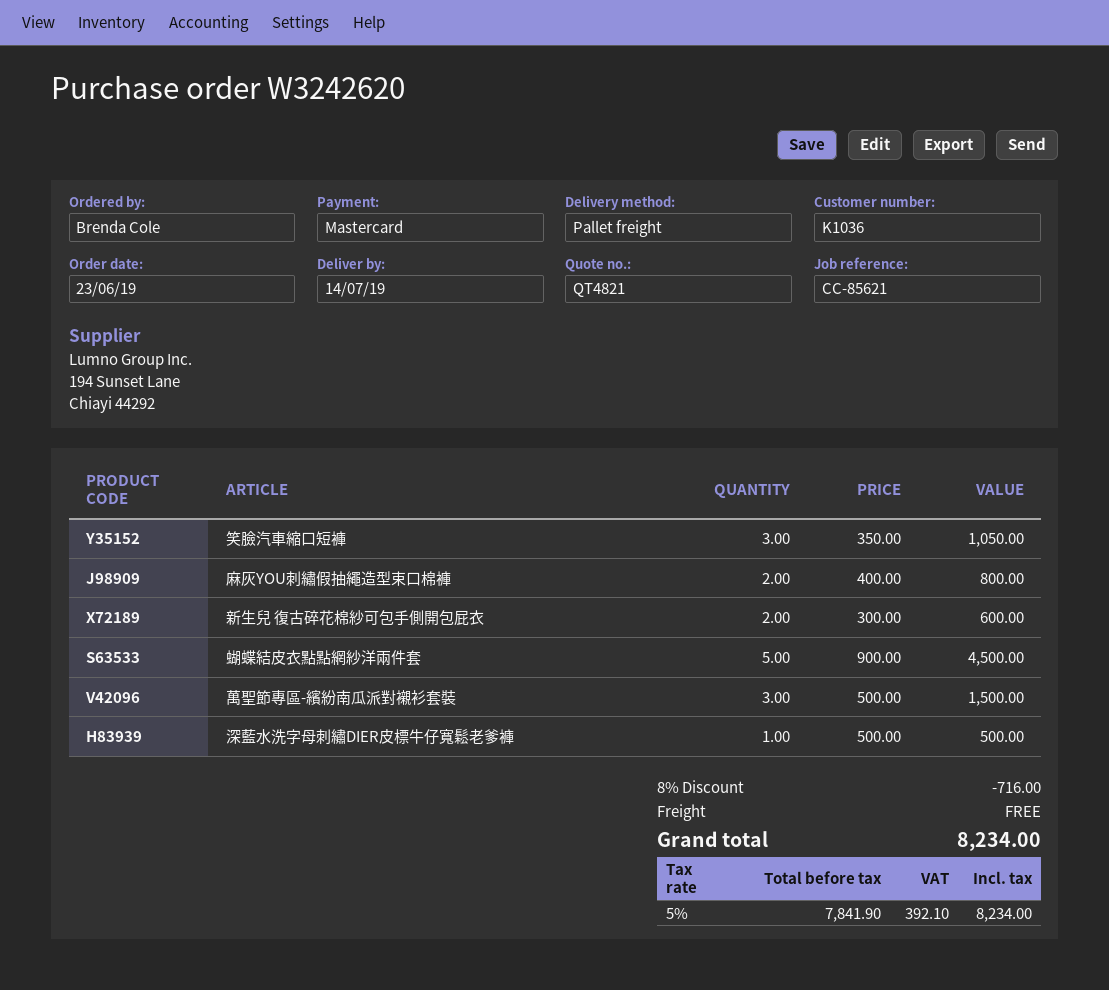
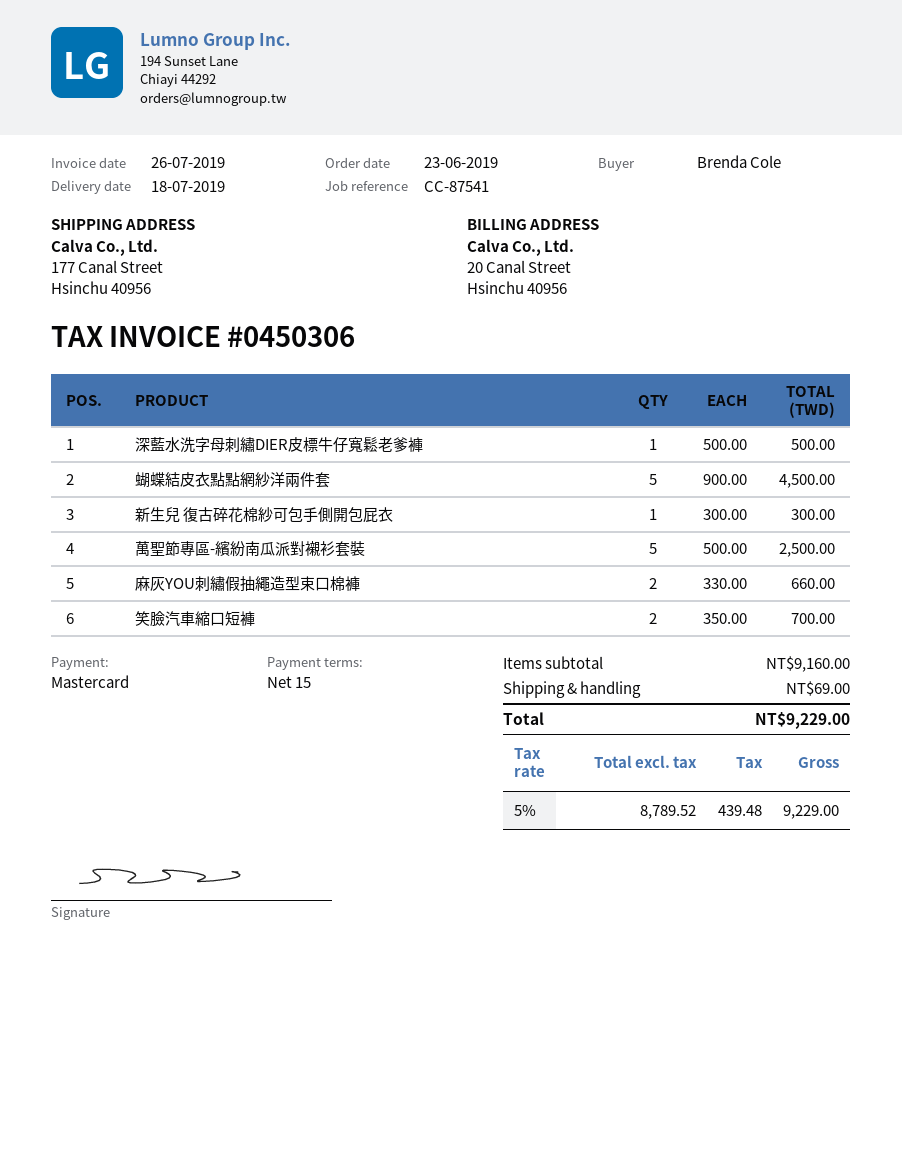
delivery date: 2019-07-14 -> 2019-07-18
reference: CC-85621 -> CC-87541
笑臉汽車縮口短褲: 3 x 350.00 = 1050.00 -> 2 x 350.00 = 700.00
麻灰YOU刺繡假抽繩造型束口棉褲: 2 x 400.00 = 800.00 -> 2 x 330.00 = 660.00
新生兒 復古碎花棉紗可包手側開包屁衣: 2 x 300.00 = 600.00 -> 1 x 300.00 = 300.00
萬聖節專區-繽紛南瓜派對襯衫套裝: 3 x 500.00 = 1500.00 -> 5 x 500.00 = 2500.00
discount: 8% = 716.00 -> none
shipping: 0.00 -> 69.00
net: 7841.90 -> 8789.52
tax: 5% = 392.10 -> 5% = 439.48
total: 8234.00 -> 9229.00

